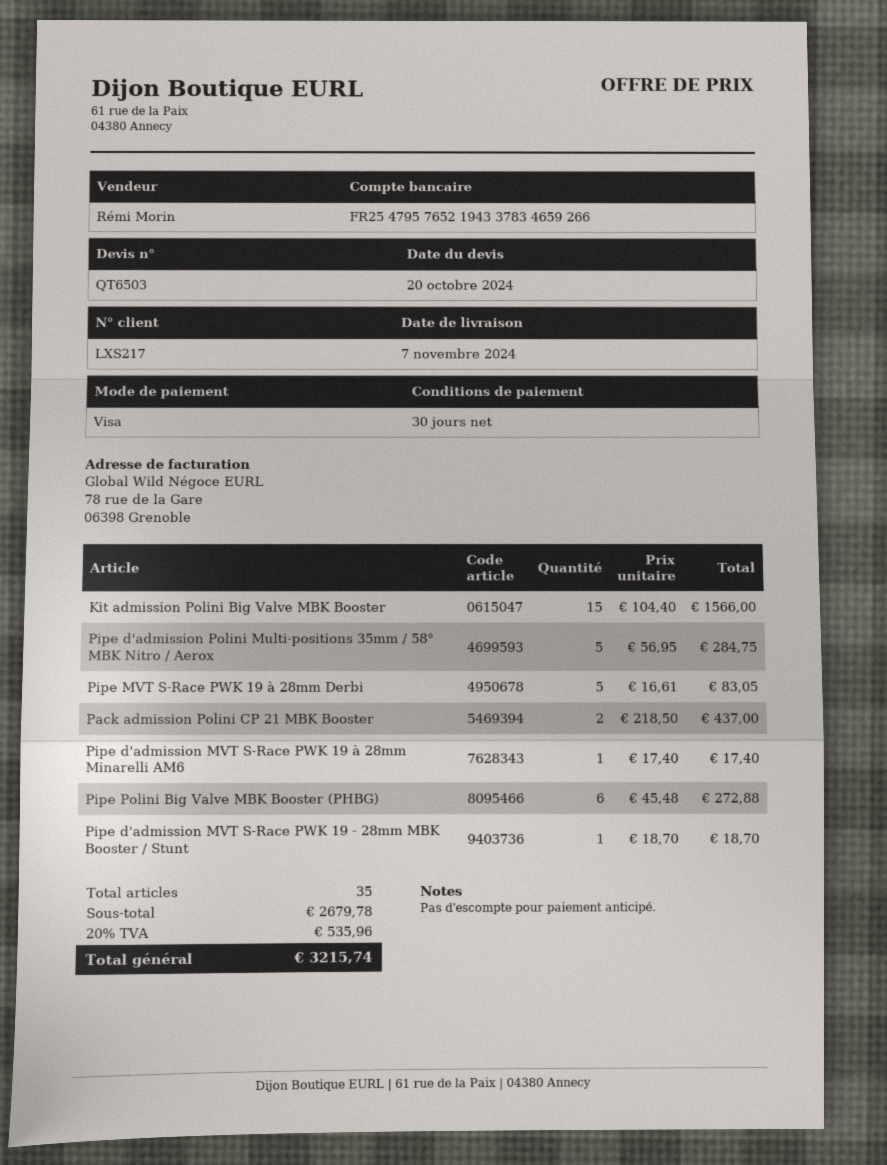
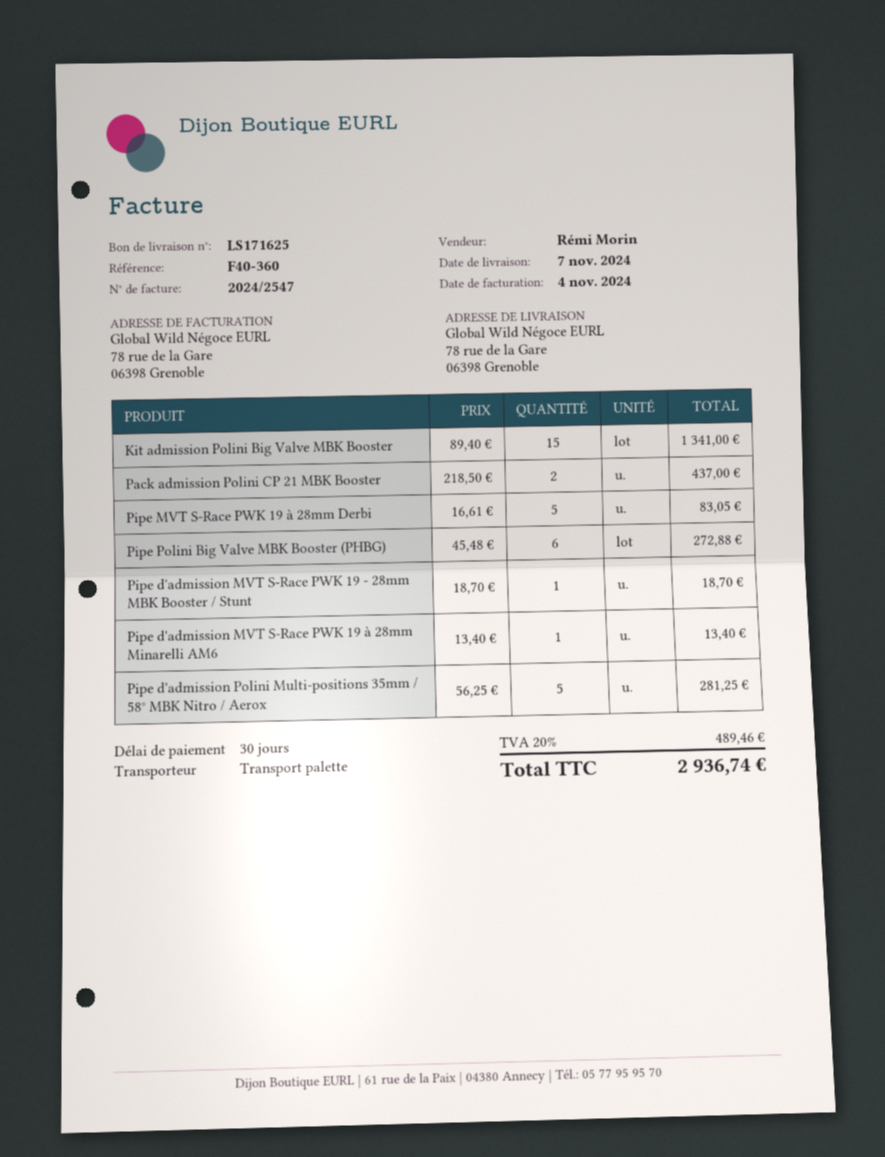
Kit admission Polini Big Valve MBK Booster: 15 x 104.40 = 1566.00 -> 15 x 89.40 = 1341.00
Pipe d'admission Polini Multi-positions 35mm / 58° MBK Nitro / Aerox: 5 x 56.95 = 284.75 -> 5 x 56.25 = 281.25
Pipe d'admission MVT S-Race PWK 19 à 28mm Minarelli AM6: 1 x 17.40 = 17.40 -> 1 x 13.40 = 13.40
tax: 20% = 535.96 -> 20% = 489.46
total: 3215.74 -> 2936.74

